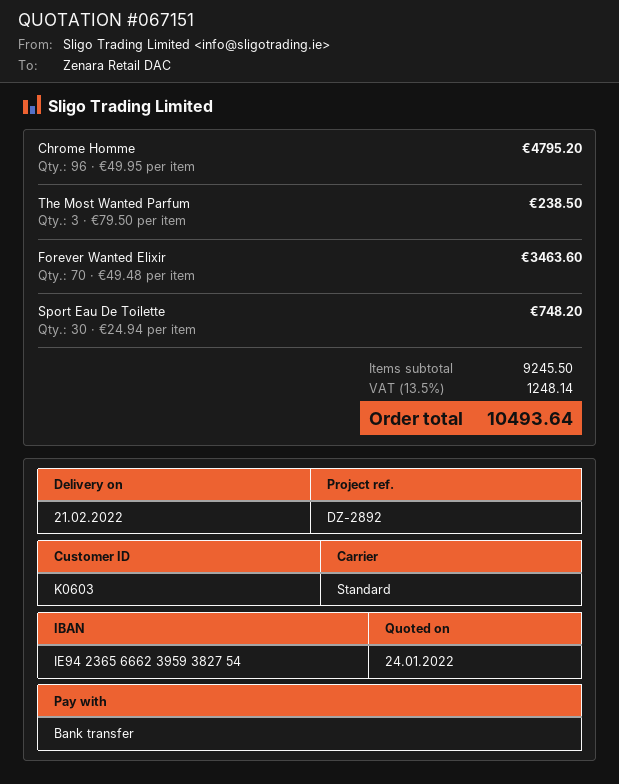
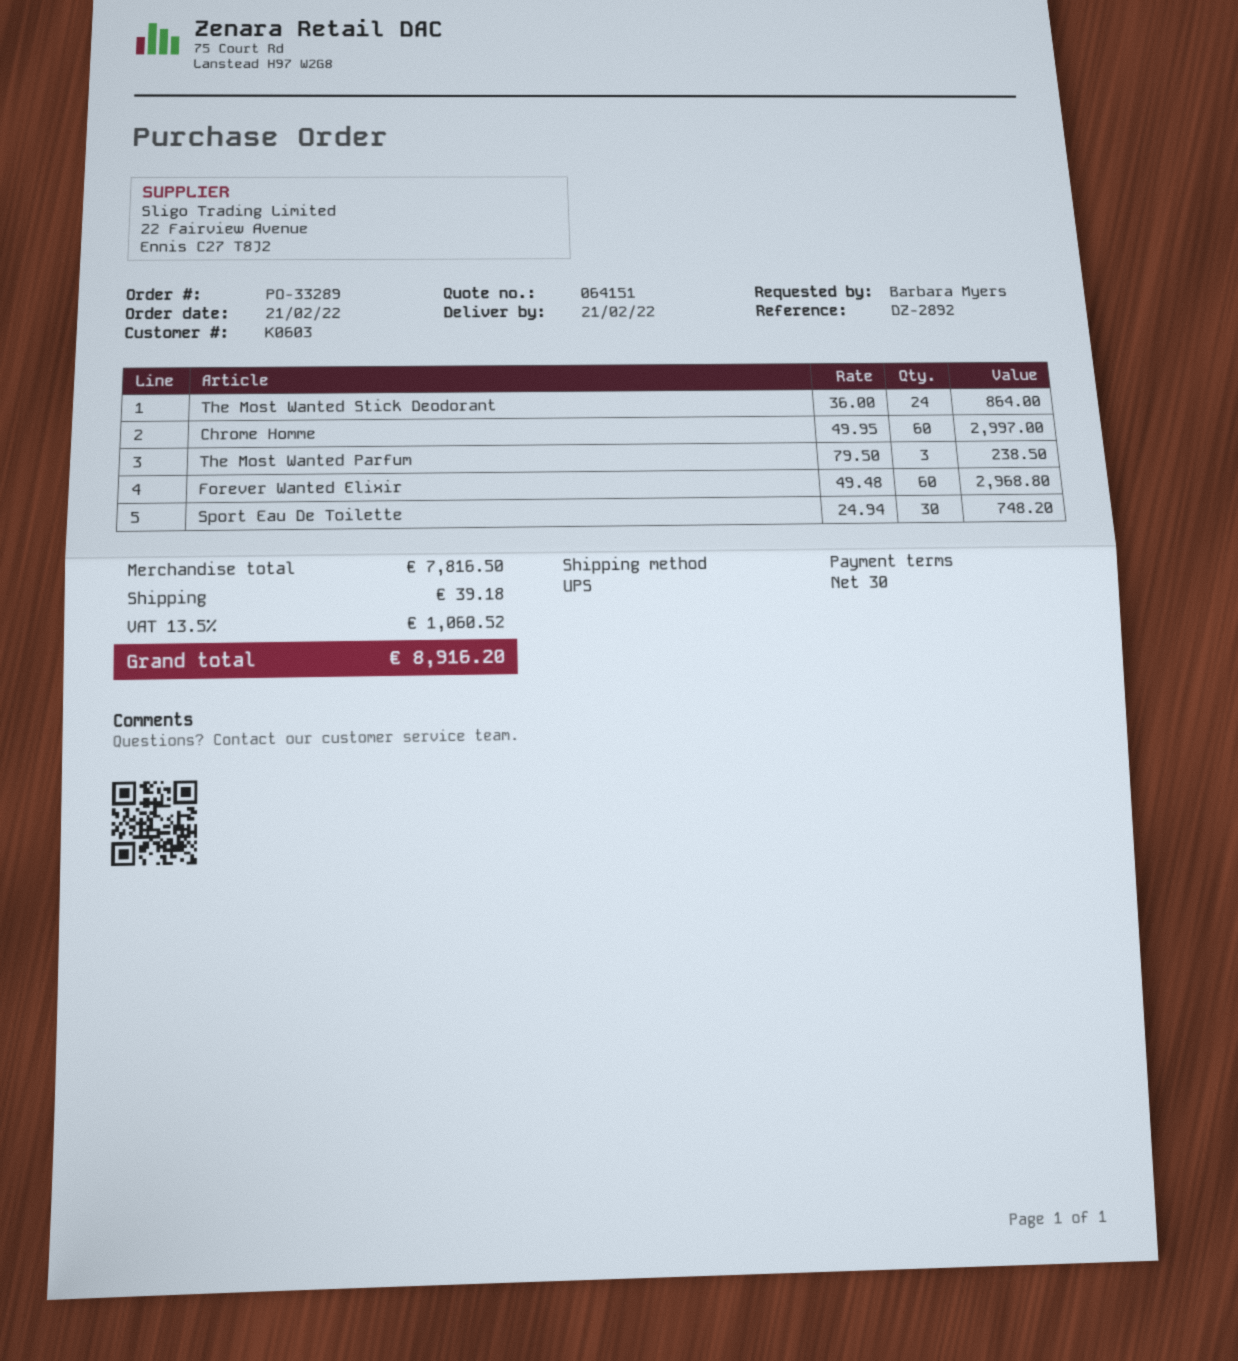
quote number: 067151 -> 064151
shipping method: standard -> UPS
Chrome Homme: 96 x 49.95 = 4795.20 -> 60 x 49.95 = 2997.00
Forever Wanted Elixir: 70 x 49.48 = 3463.60 -> 60 x 49.48 = 2968.80
The Most Wanted Stick Deodorant: none -> 24 x 36.00 = 864.00
subtotal: 9245.50 -> 7816.50
shipping: none -> 39.18
tax: 13.5% = 1248.14 -> 13.5% = 1060.52
total: 10493.64 -> 8916.20

